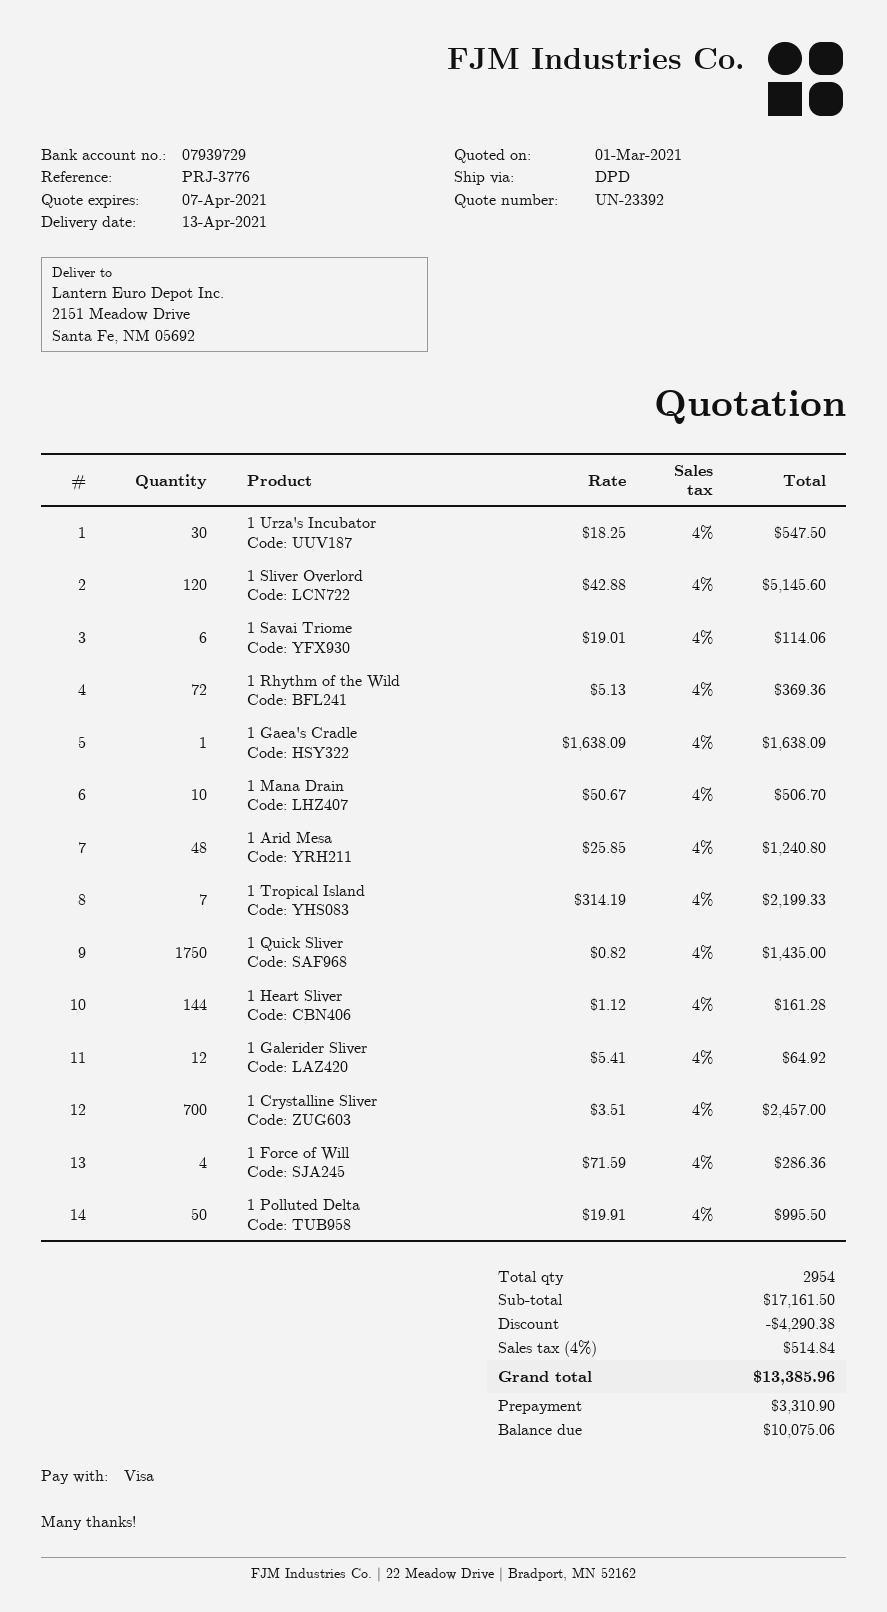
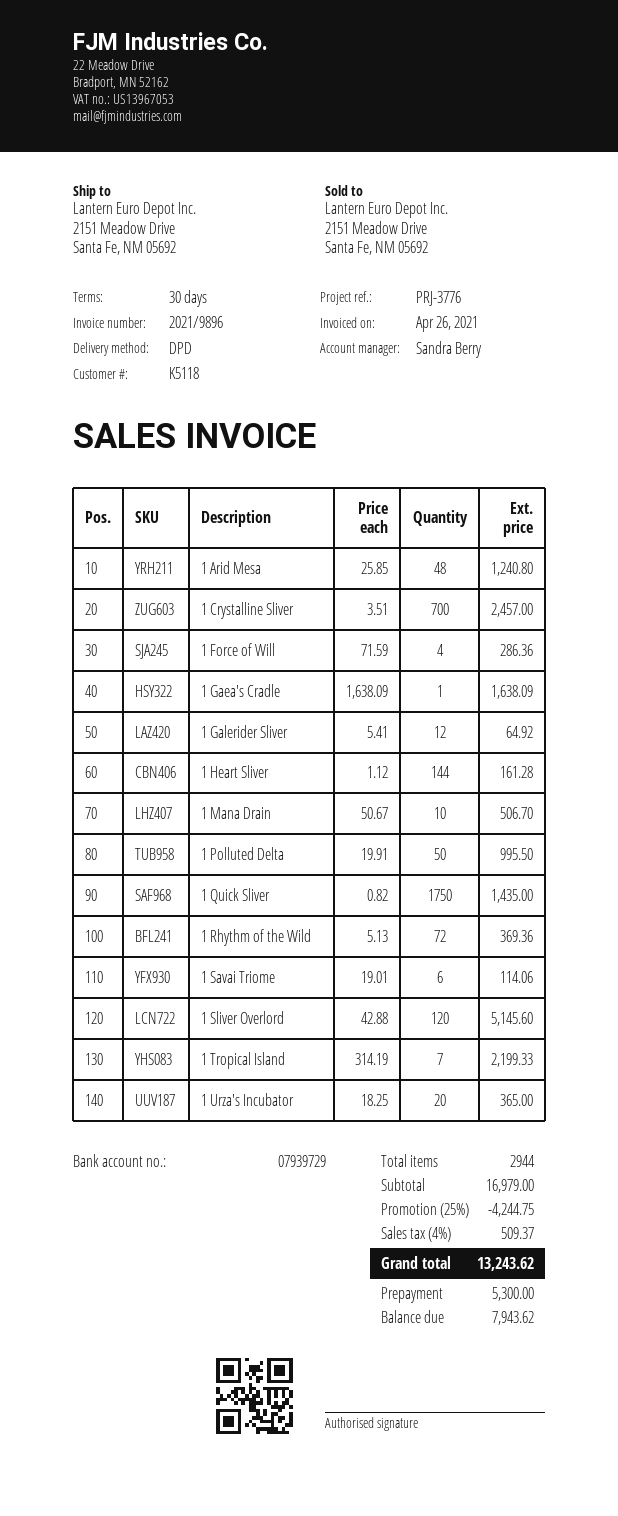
1 Urza's Incubator: 30 x 18.25 = 547.50 -> 20 x 18.25 = 365.00
total quantity: 2954 -> 2944
subtotal: 17161.50 -> 16979.00
discount: 4290.38 -> 4244.75
tax: 4% = 514.84 -> 4% = 509.37
total: 13385.96 -> 13243.62
deposit: 3310.90 -> 5300.00
balance: 10075.06 -> 7943.62

